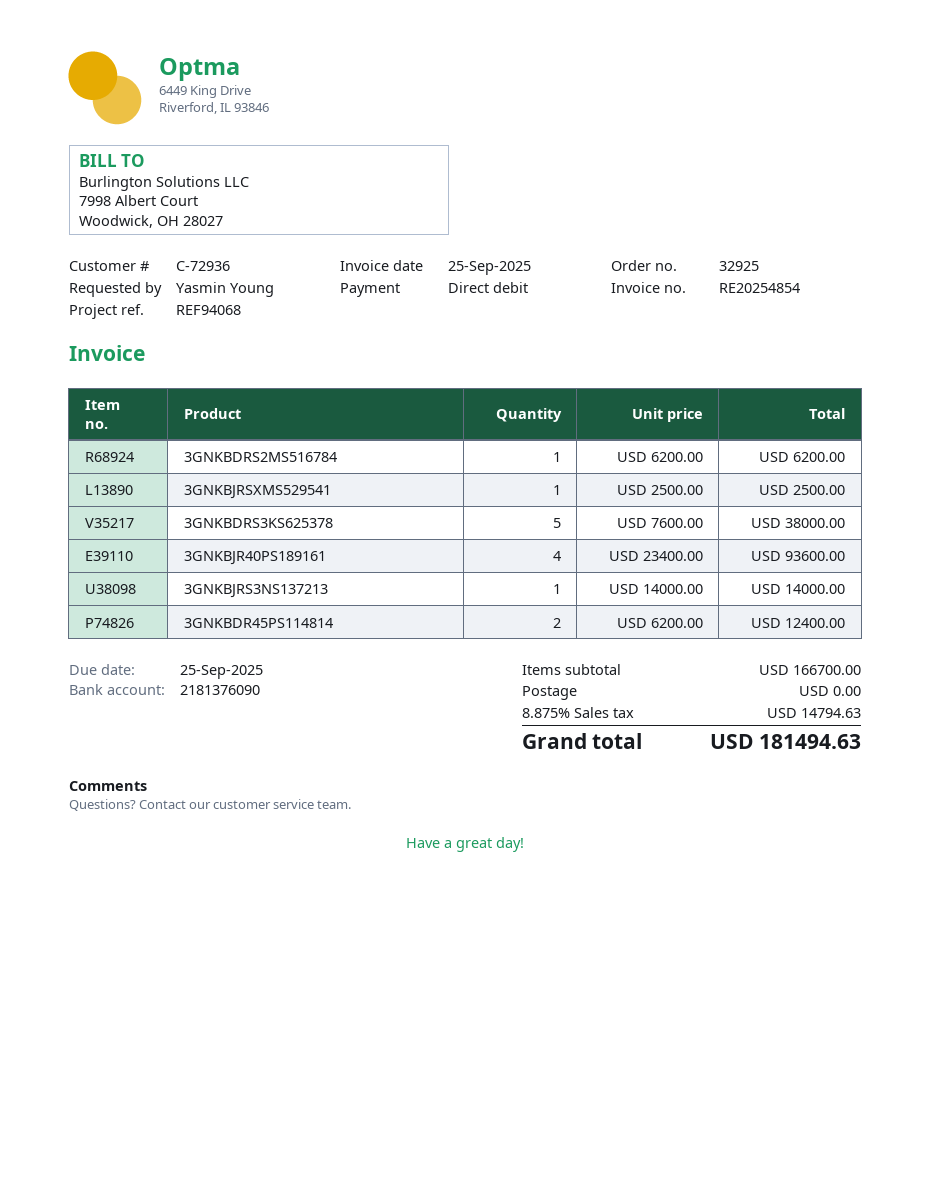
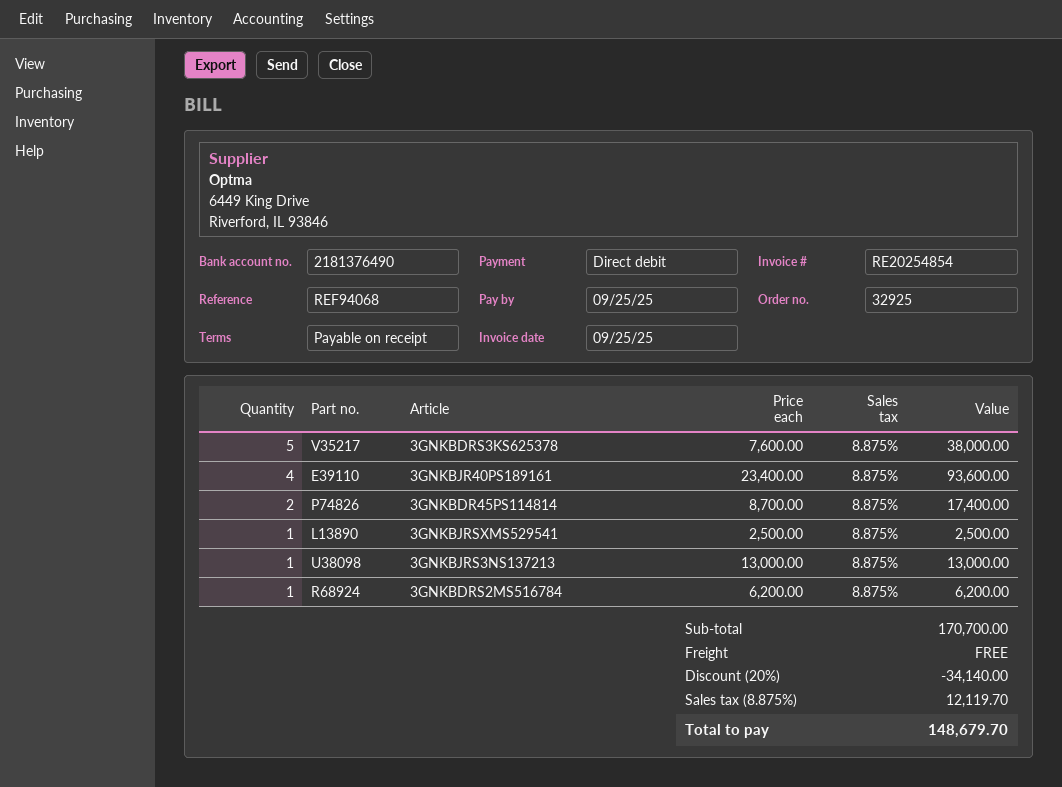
bank account: 2181376090 -> 2181376490
3GNKBJRS3NS137213: 1 x 14000.00 = 14000.00 -> 1 x 13000.00 = 13000.00
3GNKBDR45PS114814: 2 x 6200.00 = 12400.00 -> 2 x 8700.00 = 17400.00
subtotal: 166700.00 -> 170700.00
discount: none -> 20% = 34140.00
tax: 8.875% = 14794.63 -> 8.875% = 12119.70
total: 181494.63 -> 148679.70

